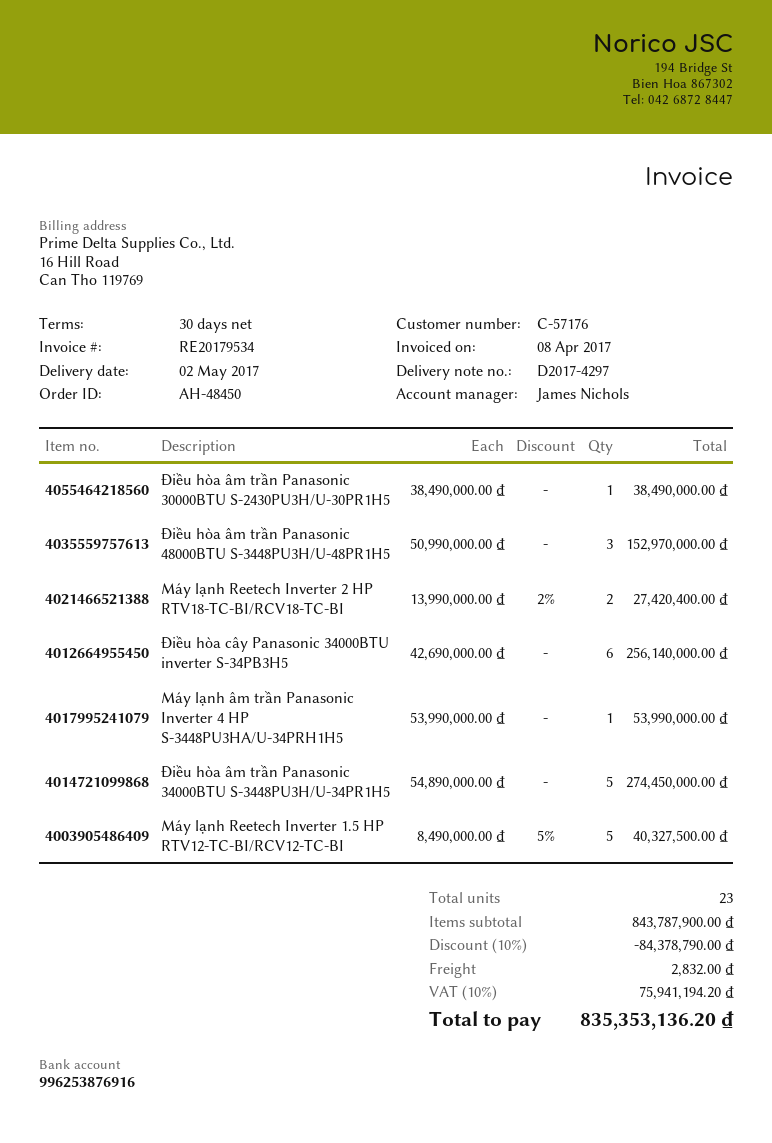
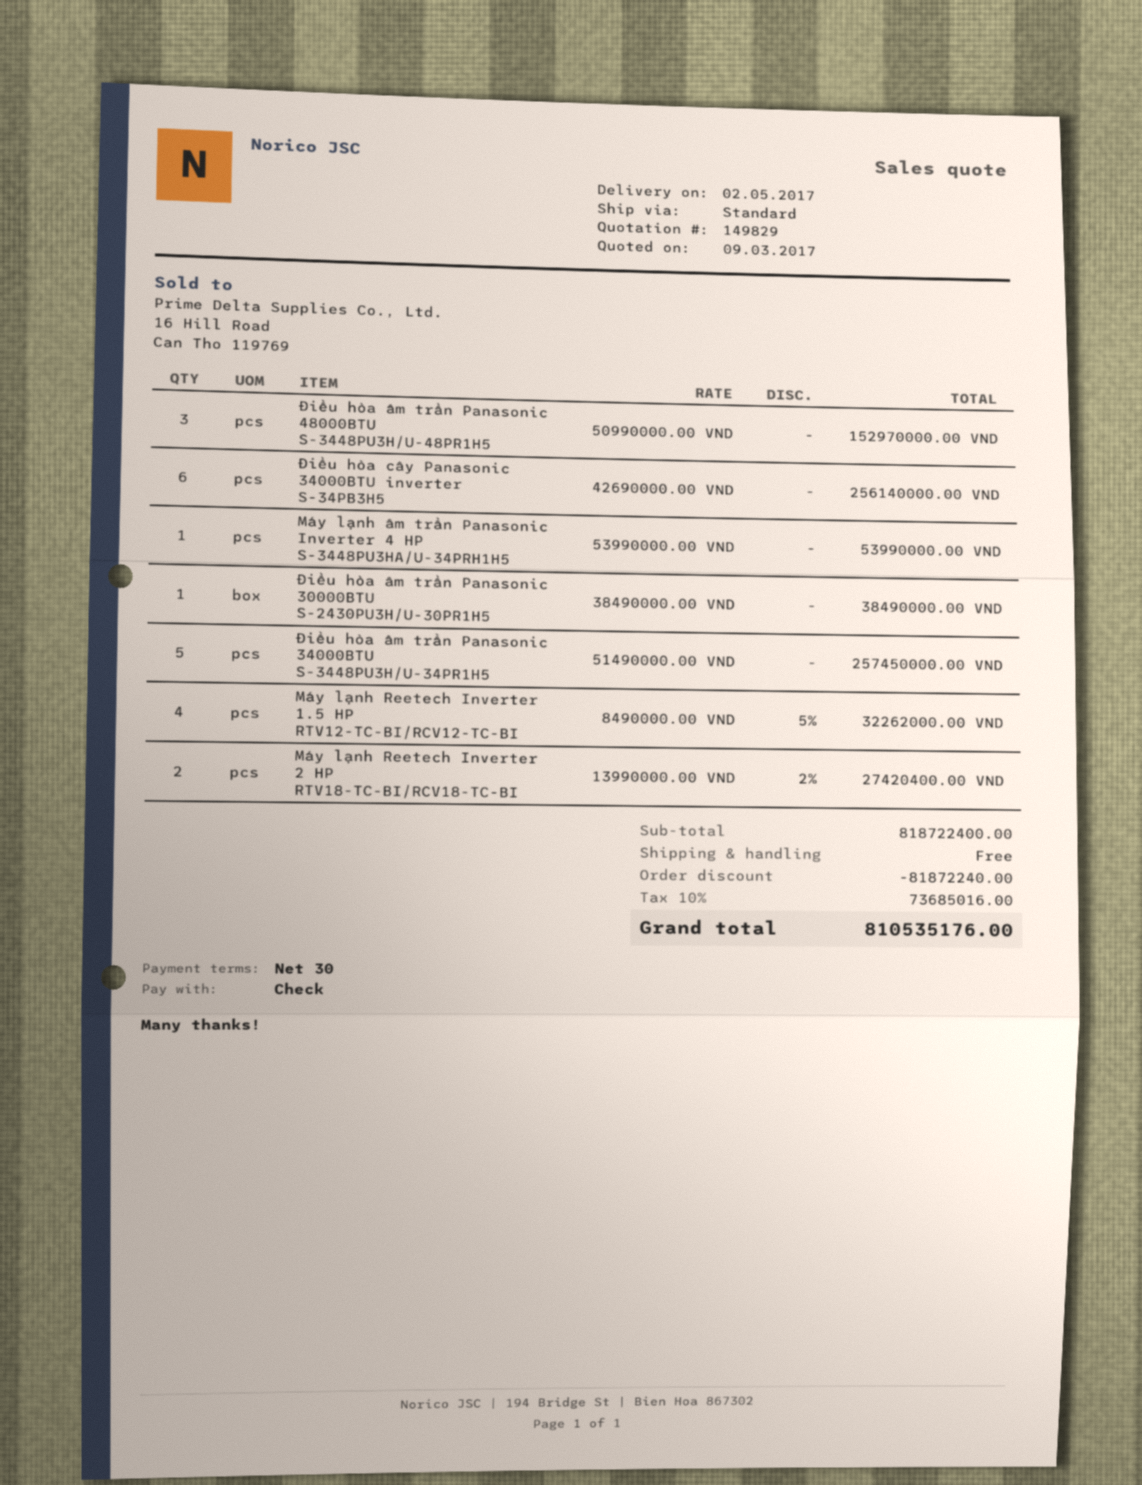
Điều hòa âm trần Panasonic 34000BTU S-3448PU3H/U-34PR1H5: 5 x 54890000.00 = 274450000.00 -> 5 x 51490000.00 = 257450000.00
Máy lạnh Reetech Inverter 1.5 HP RTV12-TC-BI/RCV12-TC-BI: 5 x 8490000.00 - 5% = 40327500.00 -> 4 x 8490000.00 - 5% = 32262000.00
subtotal: 843787900.00 -> 818722400.00
discount: 84378790.00 -> 81872240.00
shipping: 2832.00 -> 0.00
tax: 10% = 75941194.20 -> 10% = 73685016.00
total: 835353136.20 -> 810535176.00

